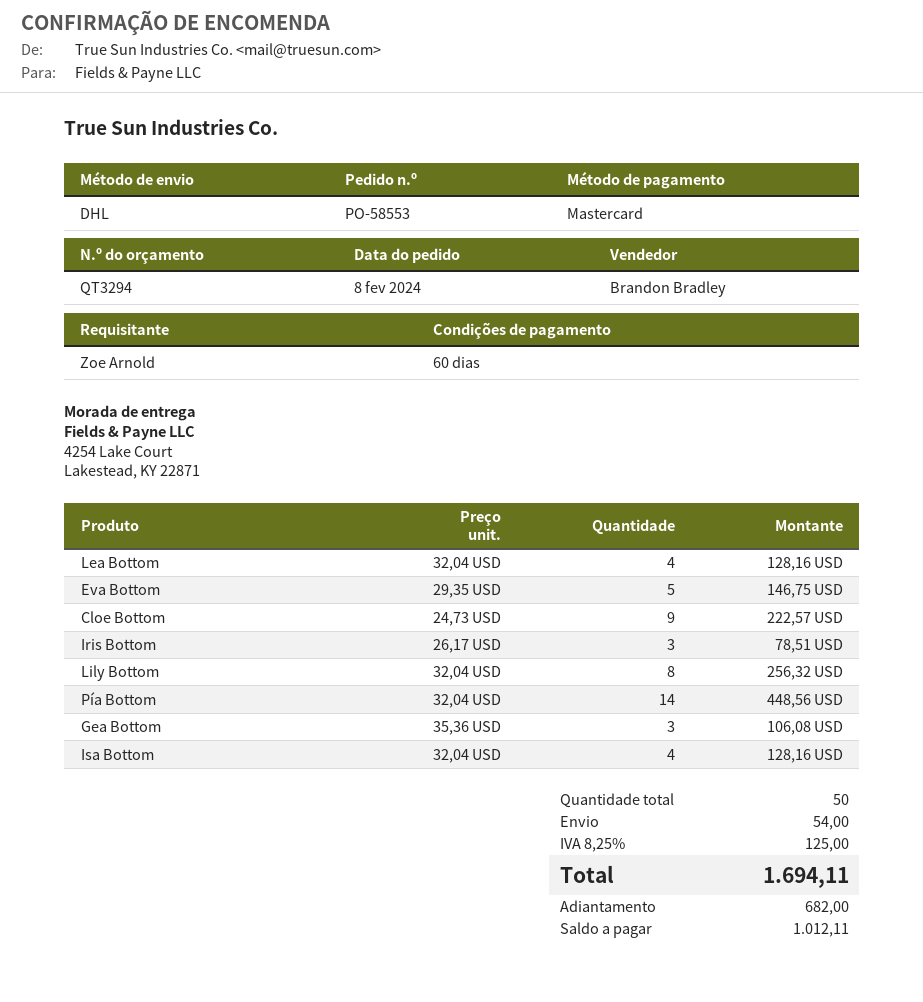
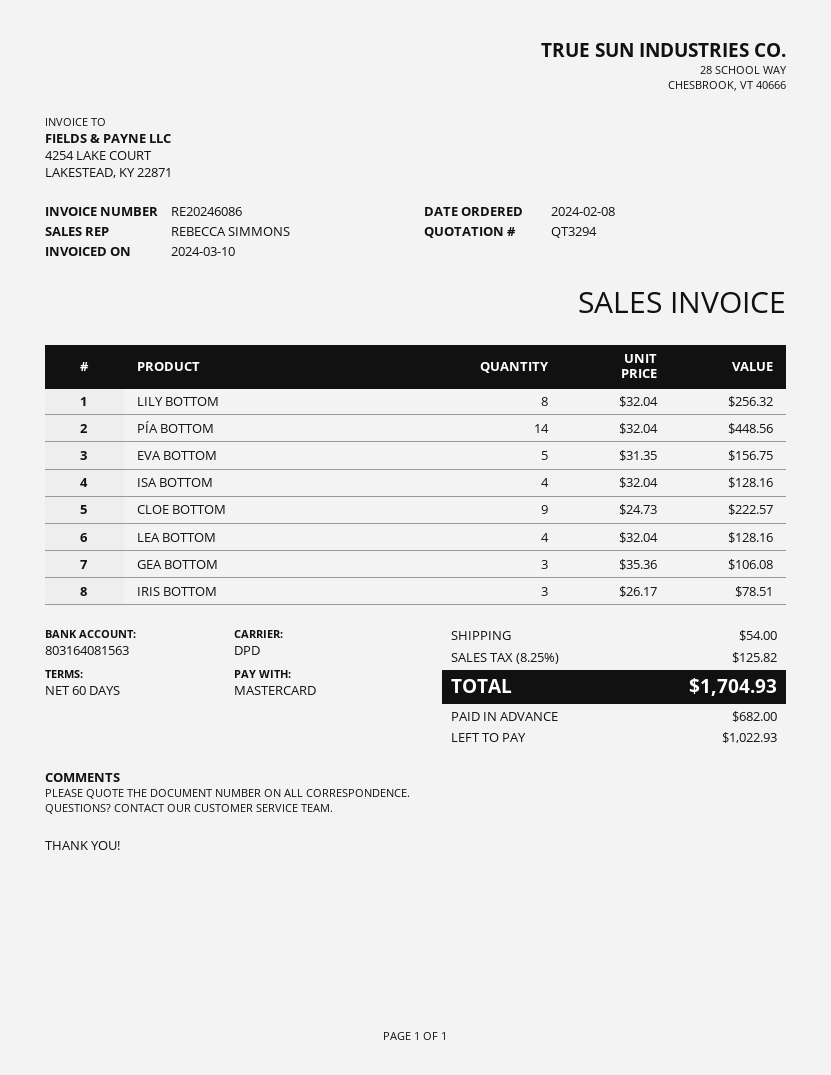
sales rep: Brandon Bradley -> REBECCA SIMMONS
shipping method: DHL -> DPD
Eva Bottom: 5 x 29.35 = 146.75 -> 5 x 31.35 = 156.75
tax: 8.25% = 125.00 -> 8.25% = 125.82
total: 1694.11 -> 1704.93
balance: 1012.11 -> 1022.93

